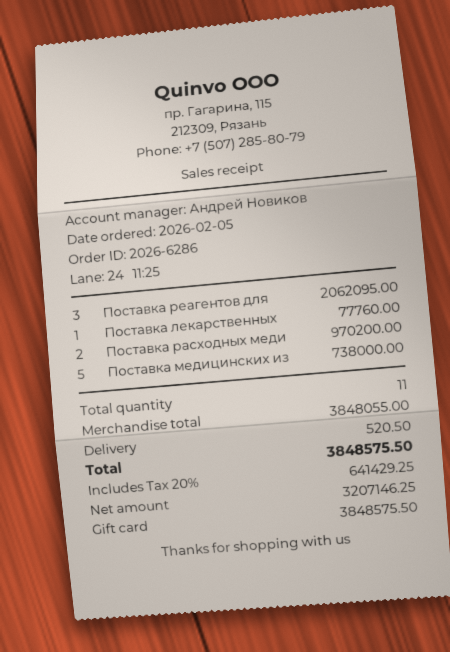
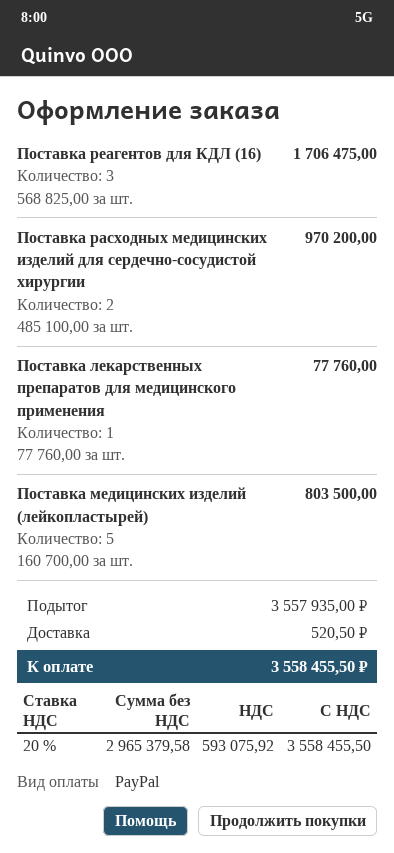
payment method: gift card -> PayPal
Поставка реагентов для: 3 for 2062095.00 -> 3 for 1706475.00
Поставка медицинских из: 5 for 738000.00 -> 5 for 803500.00
subtotal: 3848055.00 -> 3557935.00
net: 3207146.25 -> 2965379.58
tax: 20% = 641429.25 -> 20% = 593075.92
total: 3848575.50 -> 3558455.50

